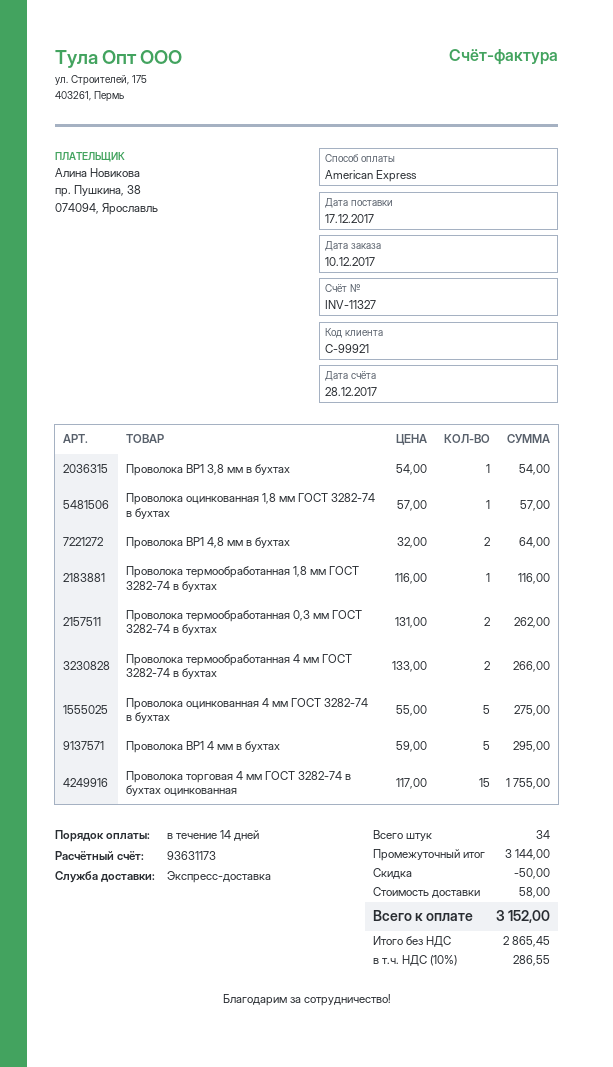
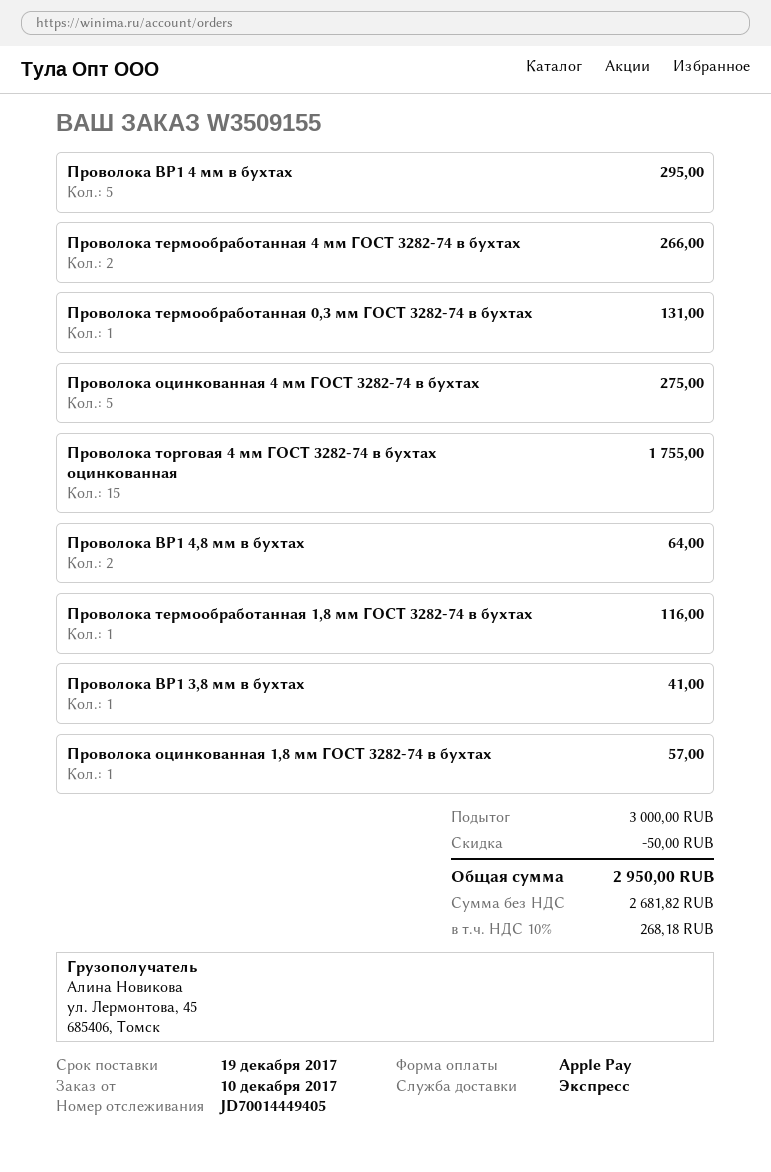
delivery date: 2017-12-17 -> 2017-12-19
payment method: American Express -> Apple Pay
Проволока ВР1 3,8 мм в бухтах: 1 for 54.00 -> 1 for 41.00
Проволока термообработанная 0,3 мм ГОСТ 3282-74 в бухтах: 2 for 262.00 -> 1 for 131.00
subtotal: 3144.00 -> 3000.00
shipping: 58.00 -> none
net: 2865.45 -> 2681.82
tax: 10% = 286.55 -> 10% = 268.18
total: 3152.00 -> 2950.00

